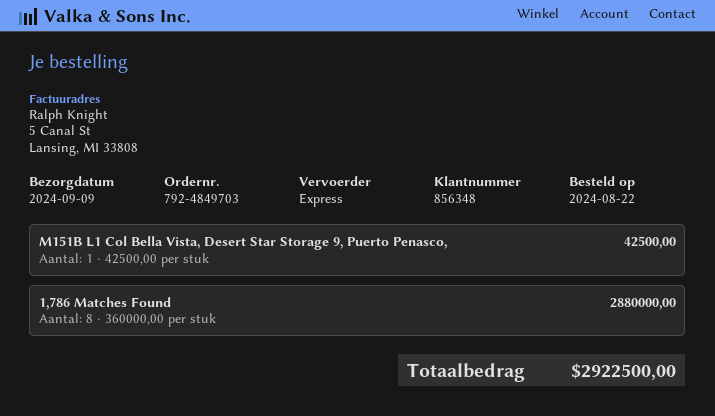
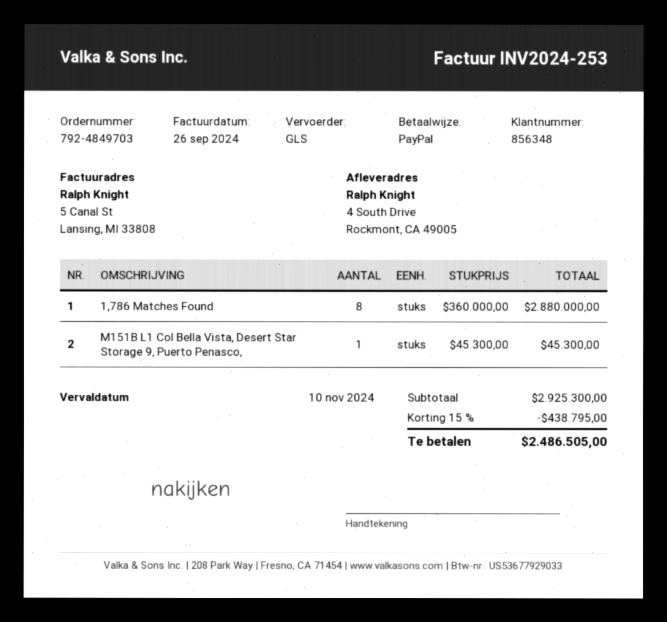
shipping method: express -> GLS
M151B L1 Col Bella Vista, Desert Star Storage 9, Puerto Penasco,: 1 x 42500.00 = 42500.00 -> 1 x 45300.00 = 45300.00
discount: none -> 15% = 438795.00
total: 2922500.00 -> 2486505.00

